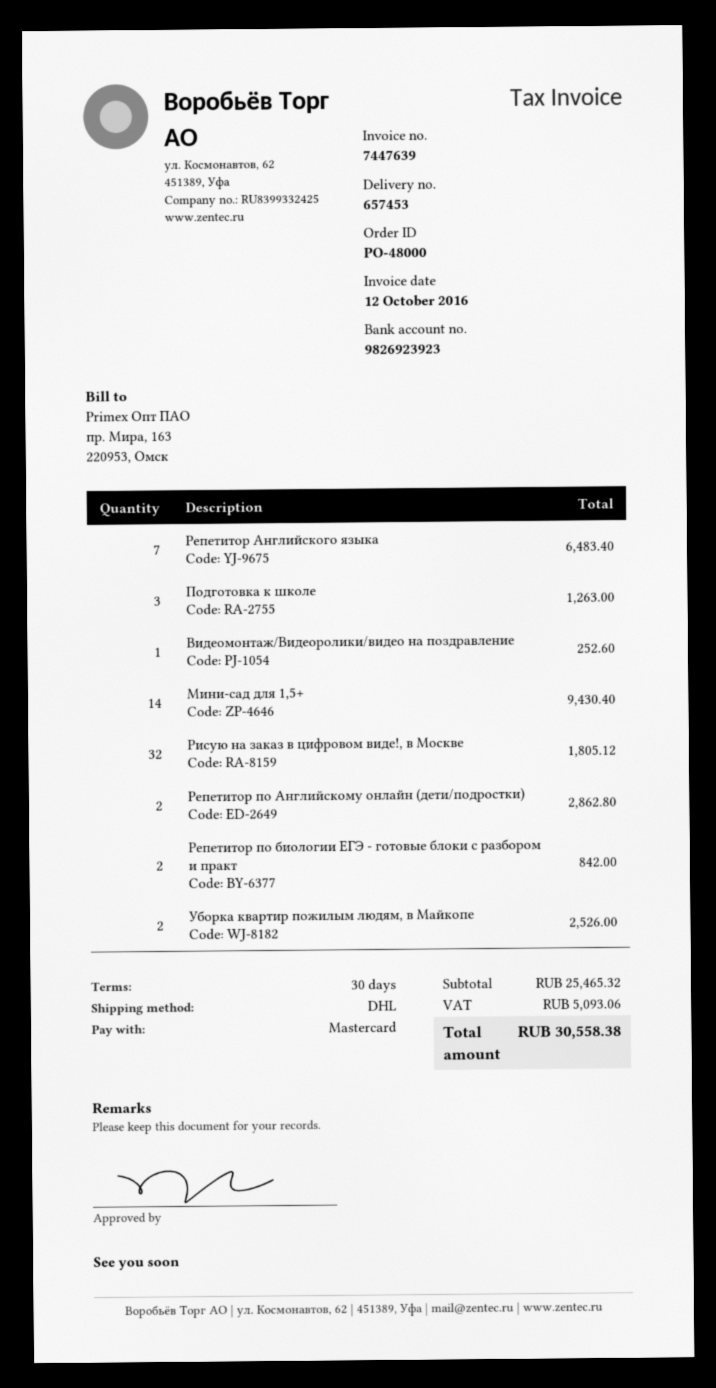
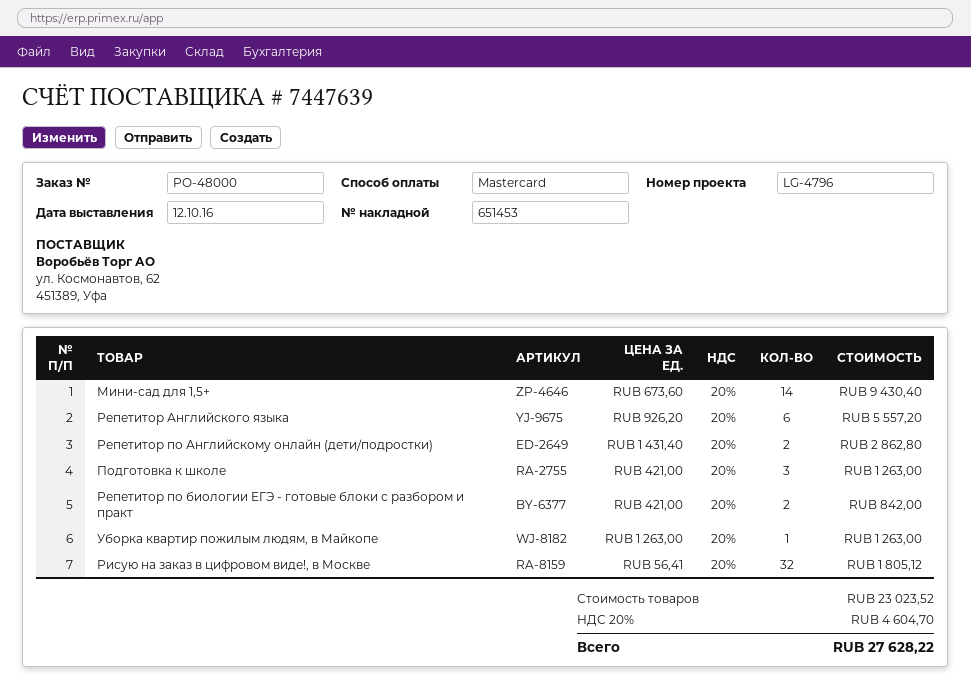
delivery note number: 657453 -> 651453
Репетитор Английского языка: 7 for 6483.40 -> 6 for 5557.20
Видеомонтаж/Видеоролики/видео на поздравление: 1 for 252.60 -> none
Уборка квартир пожилым людям, в Майкопе: 2 for 2526.00 -> 1 for 1263.00
subtotal: 25465.32 -> 23023.52
tax: 5093.06 -> 4604.70
total: 30558.38 -> 27628.22

